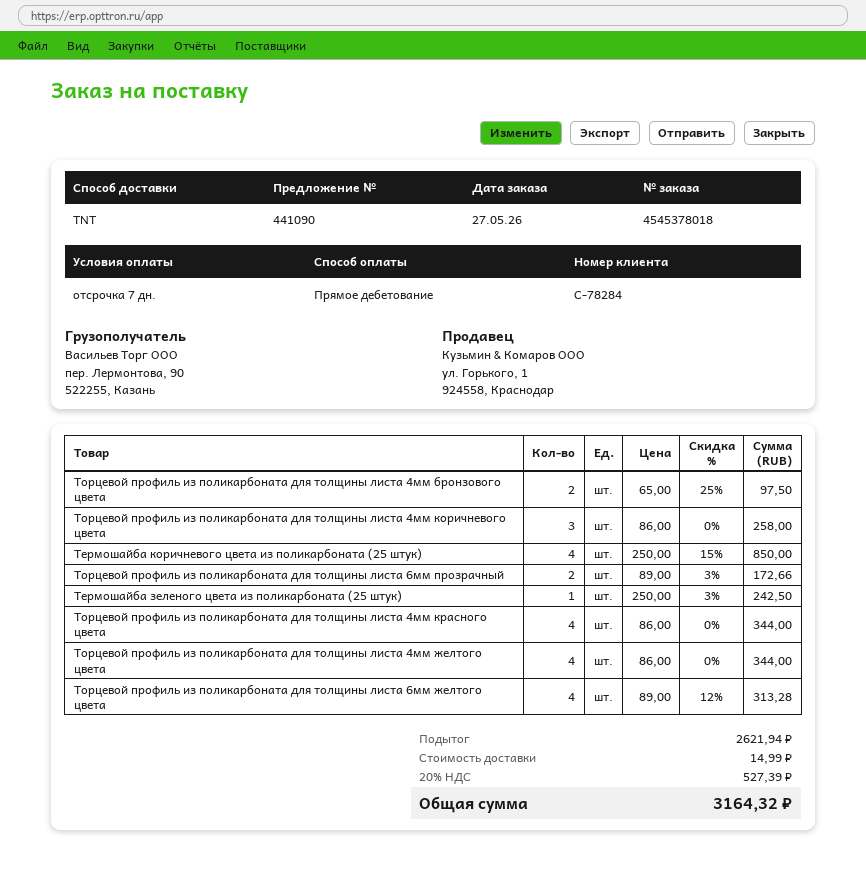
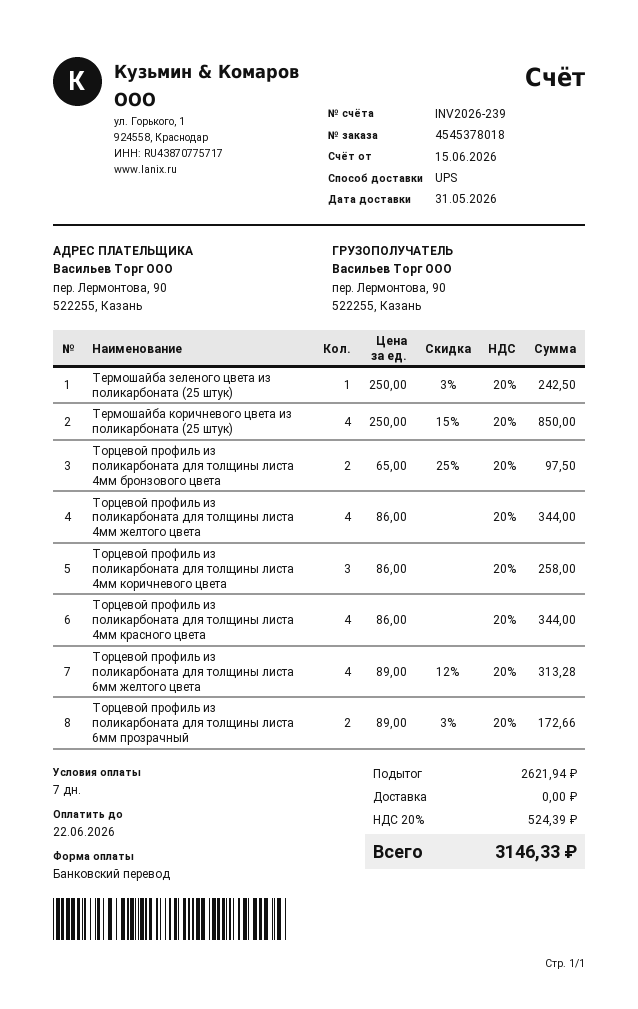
payment method: direct debit -> bank transfer
shipping method: TNT -> UPS
shipping: 14.99 -> 0.00
tax: 20% = 527.39 -> 20% = 524.39
total: 3164.32 -> 3146.33

